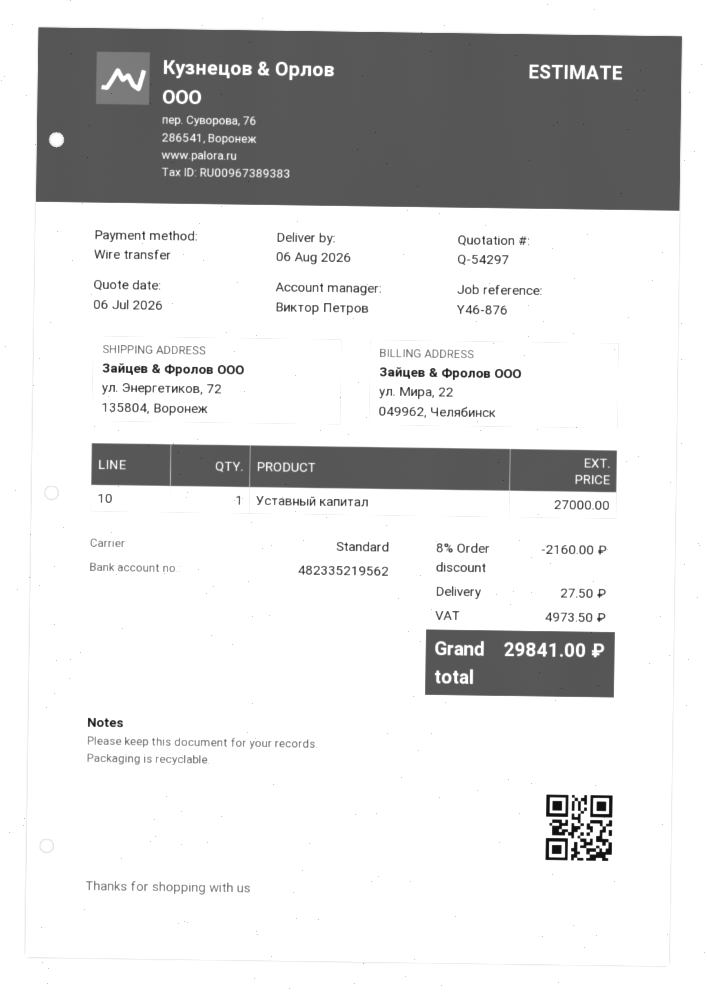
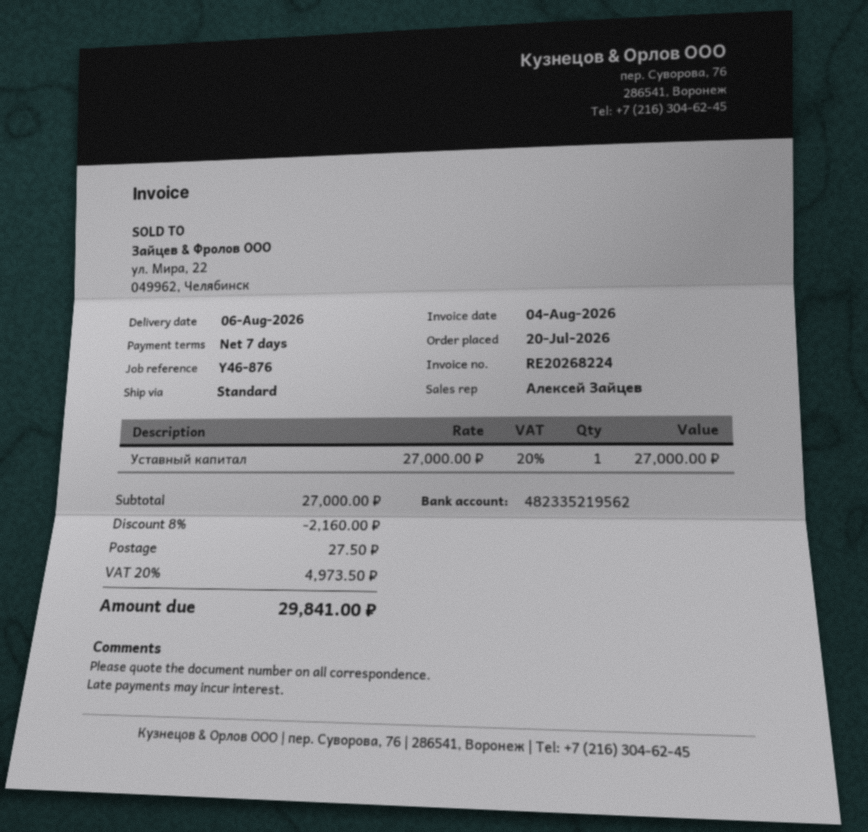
sales rep: Виктор Петров -> Алексей Зайцев

